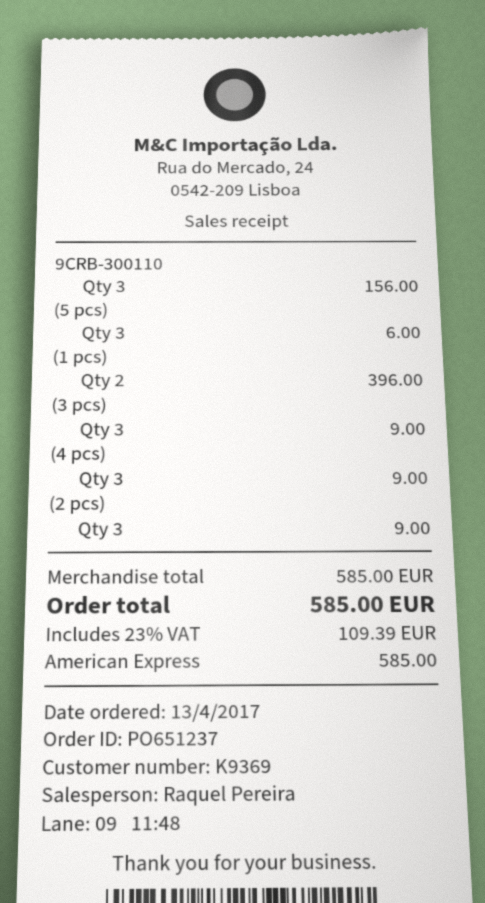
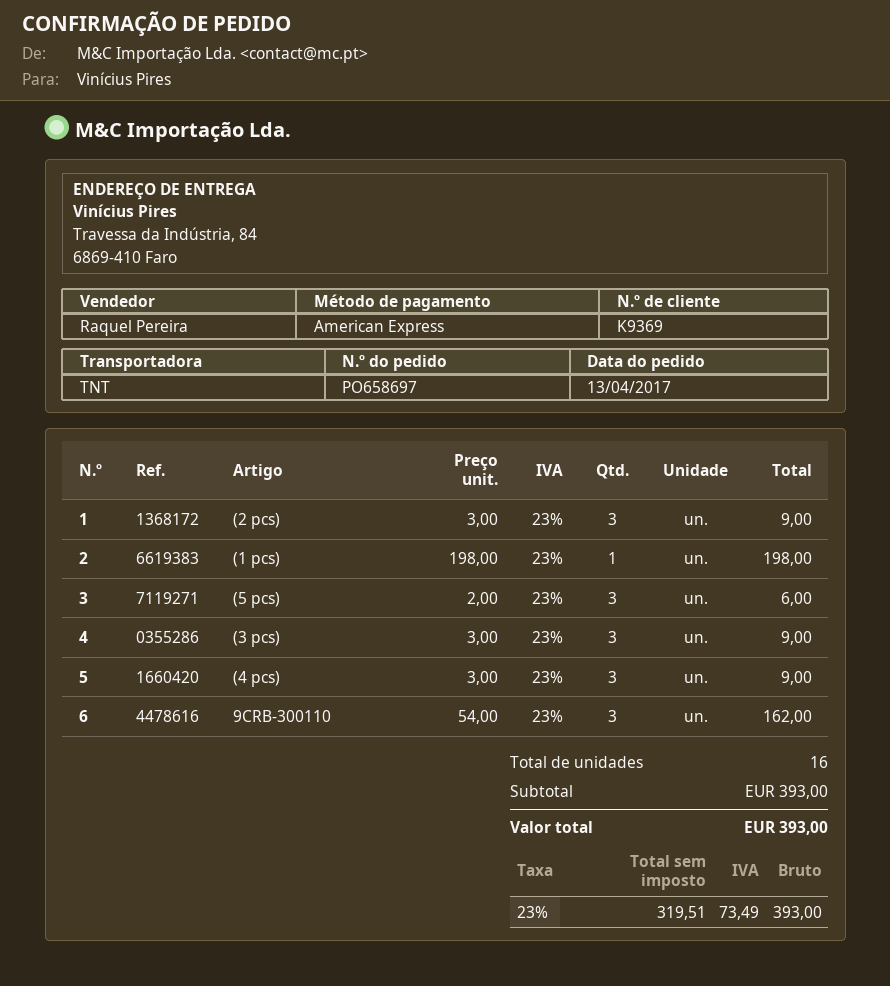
order number: PO651237 -> PO658697
9CRB-300110: 3 for 156.00 -> 3 for 162.00
(1 pcs): 2 for 396.00 -> 1 for 198.00
subtotal: 585.00 -> 393.00
tax: 23% = 109.39 -> 23% = 73.49
total: 585.00 -> 393.00

